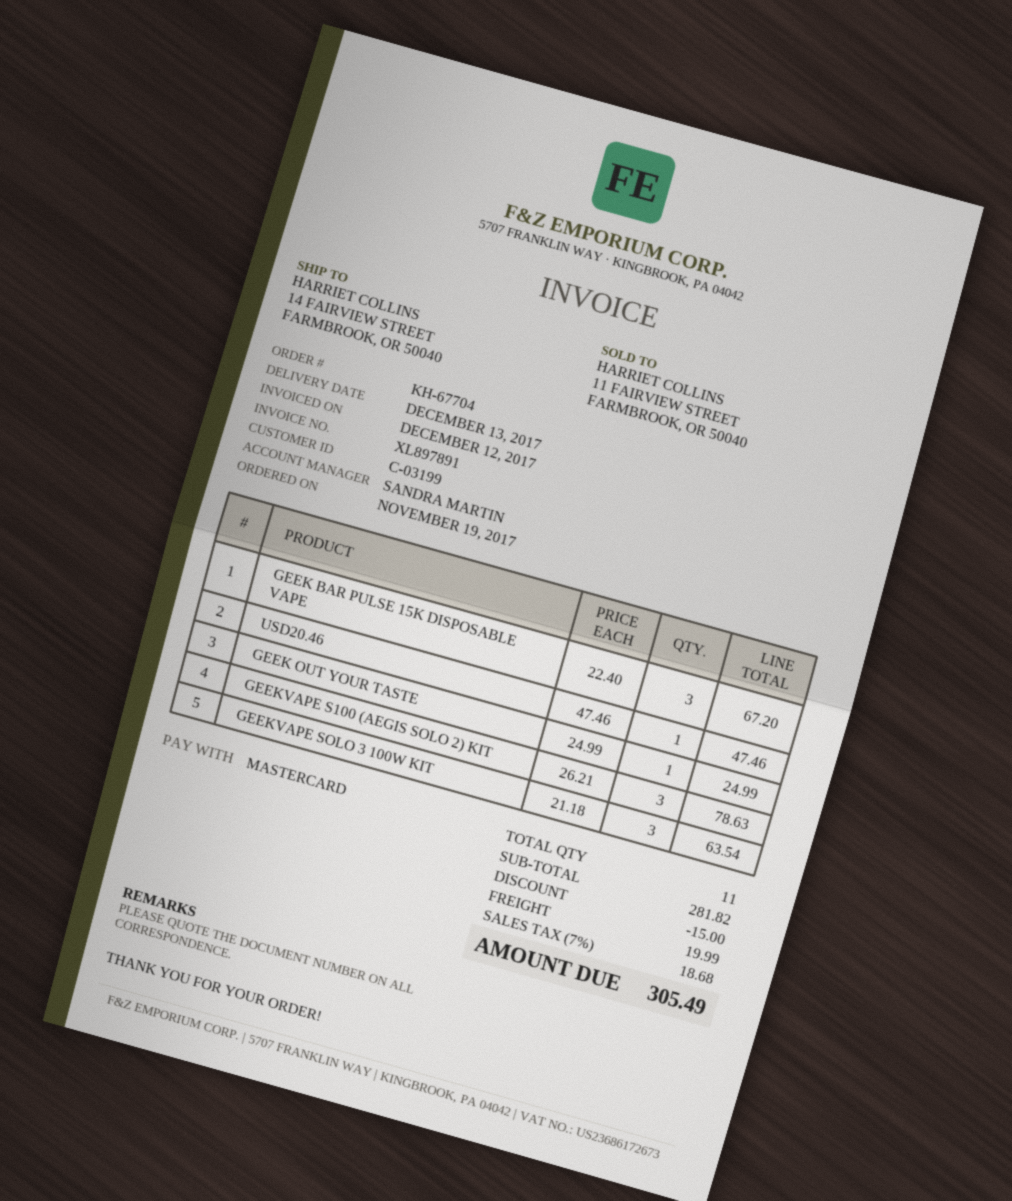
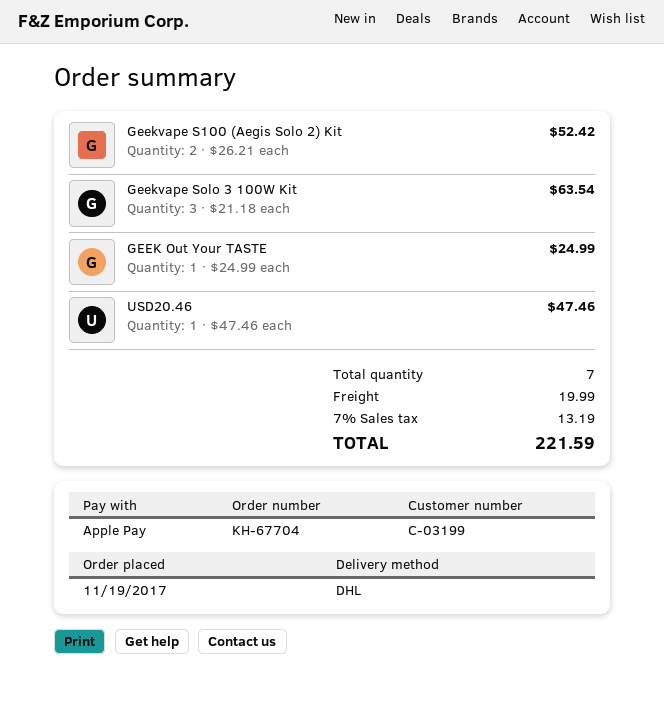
payment method: Mastercard -> Apple Pay
GEEK BAR PULSE 15K DISPOSABLE VAPE: 3 x 22.40 = 67.20 -> none
GEEKVAPE S100 (AEGIS SOLO 2) KIT: 3 x 26.21 = 78.63 -> 2 x 26.21 = 52.42
total quantity: 11 -> 7
discount: 15.00 -> none
tax: 7% = 18.68 -> 7% = 13.19
total: 305.49 -> 221.59

